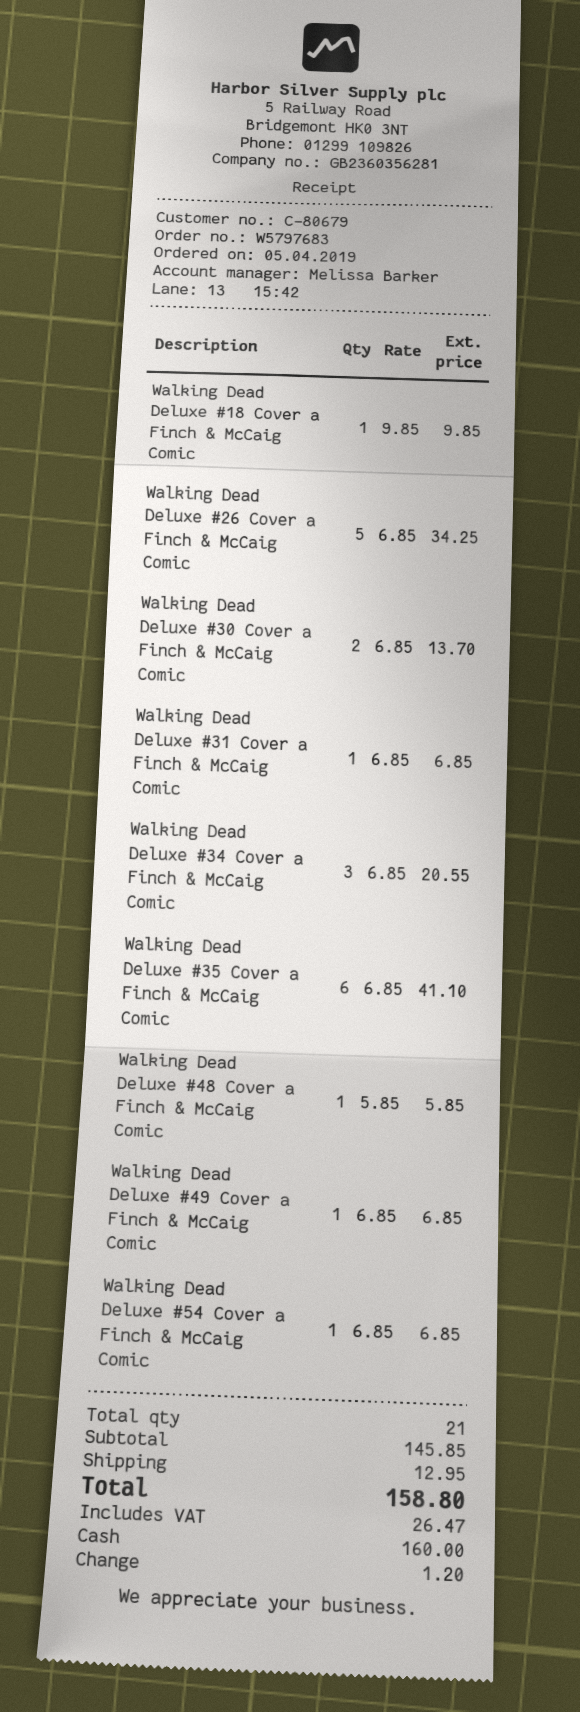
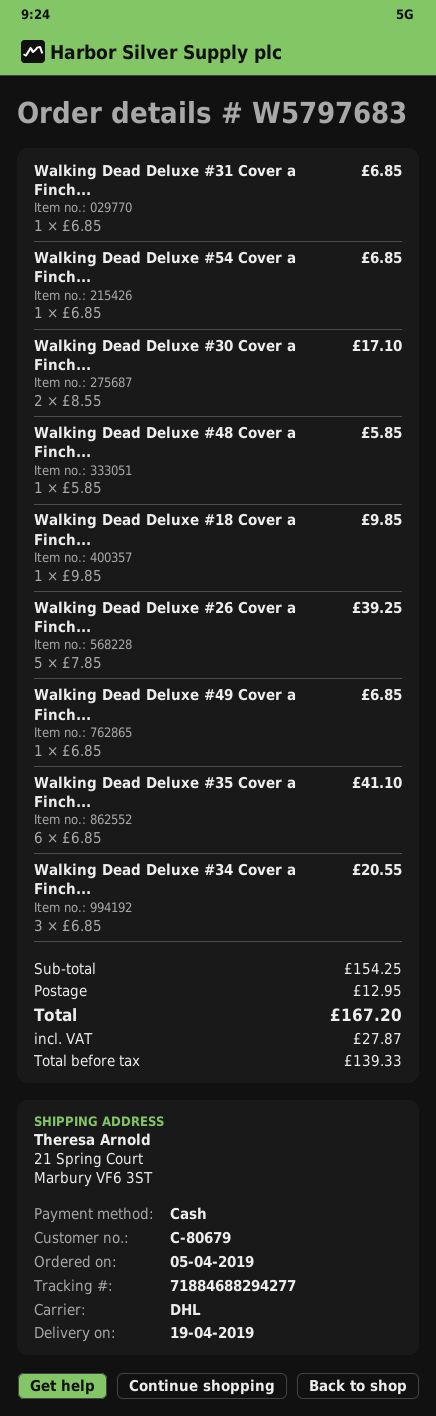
Walking Dead Deluxe #26 Cover a Finch & McCaig Comic: 5 x 6.85 = 34.25 -> 5 x 7.85 = 39.25
Walking Dead Deluxe #30 Cover a Finch & McCaig Comic: 2 x 6.85 = 13.70 -> 2 x 8.55 = 17.10
subtotal: 145.85 -> 154.25
tax: 26.47 -> 27.87
total: 158.80 -> 167.20

